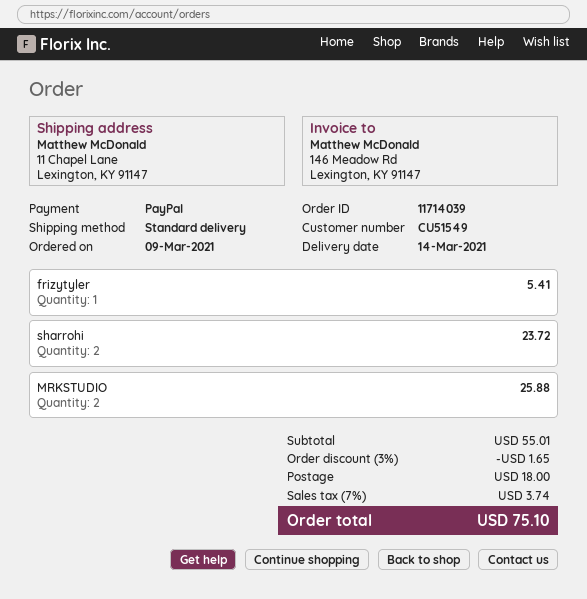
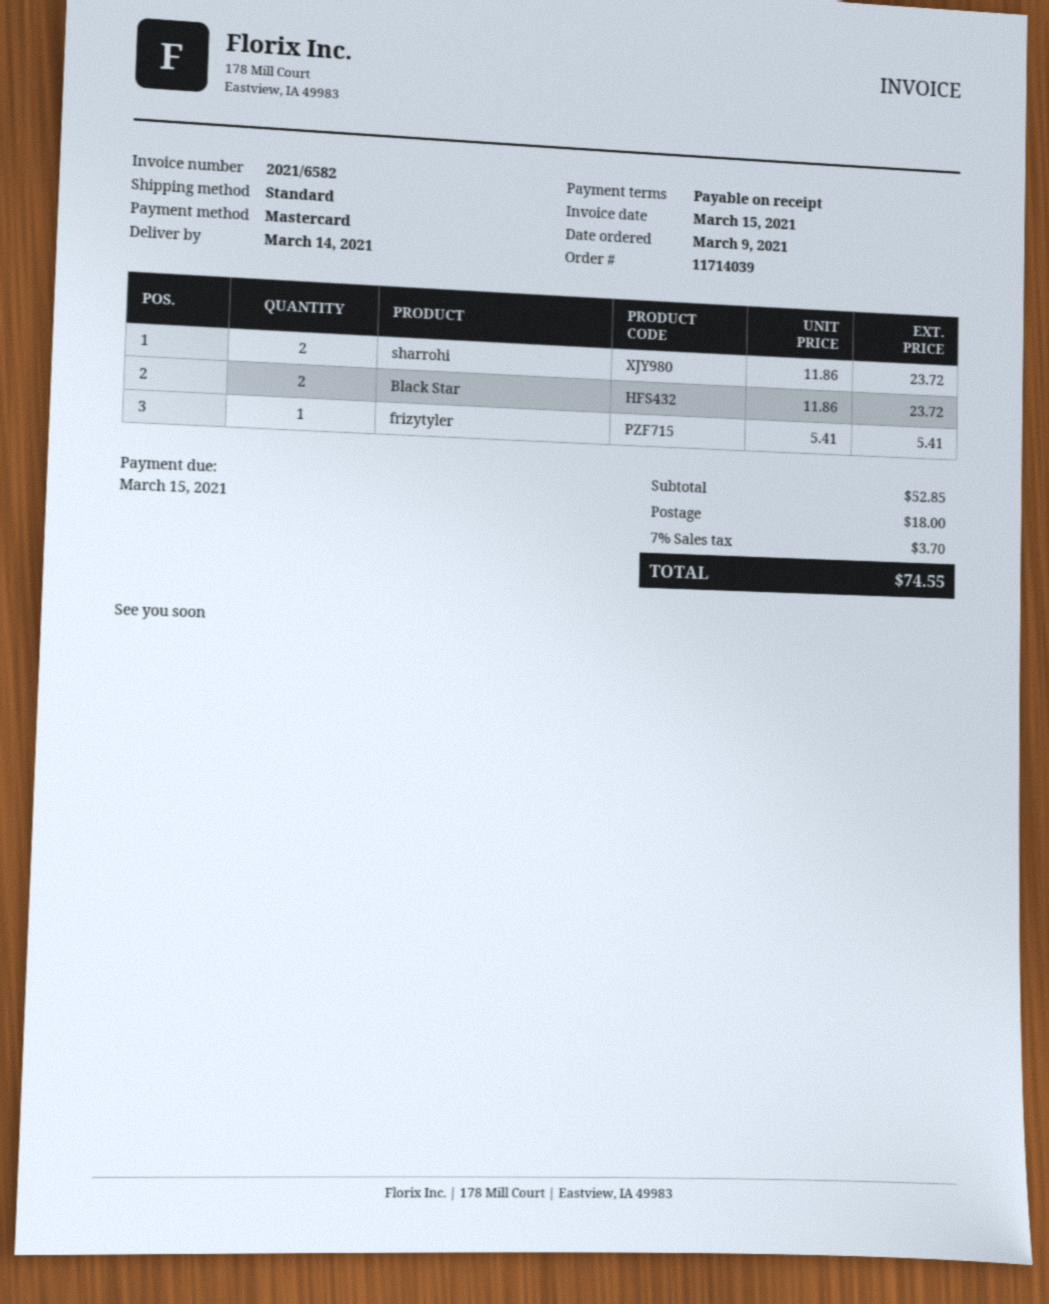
payment method: PayPal -> Mastercard
MRKSTUDIO: 2 for 25.88 -> none
Black Star: none -> 2 for 23.72
subtotal: 55.01 -> 52.85
discount: 3% = 1.65 -> none
tax: 7% = 3.74 -> 7% = 3.70
total: 75.10 -> 74.55

